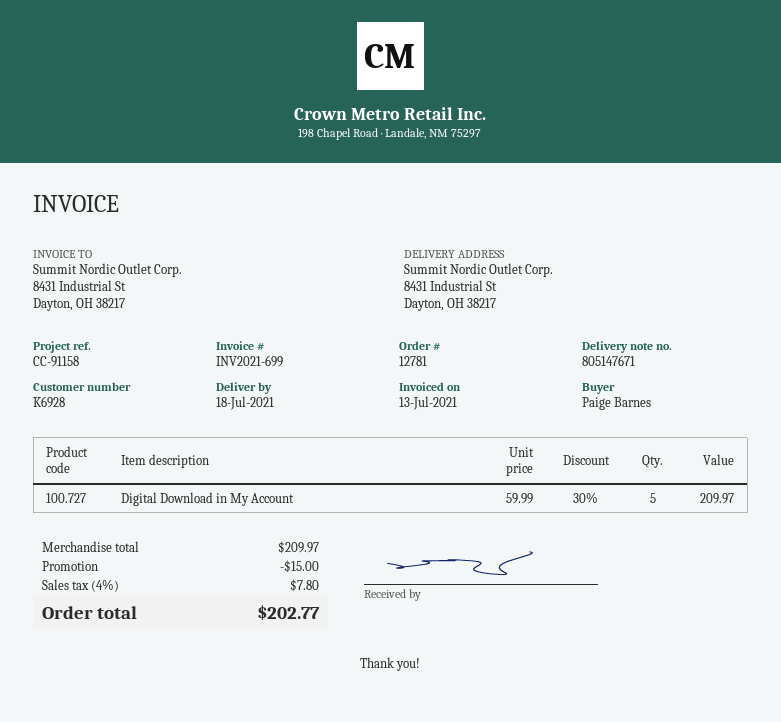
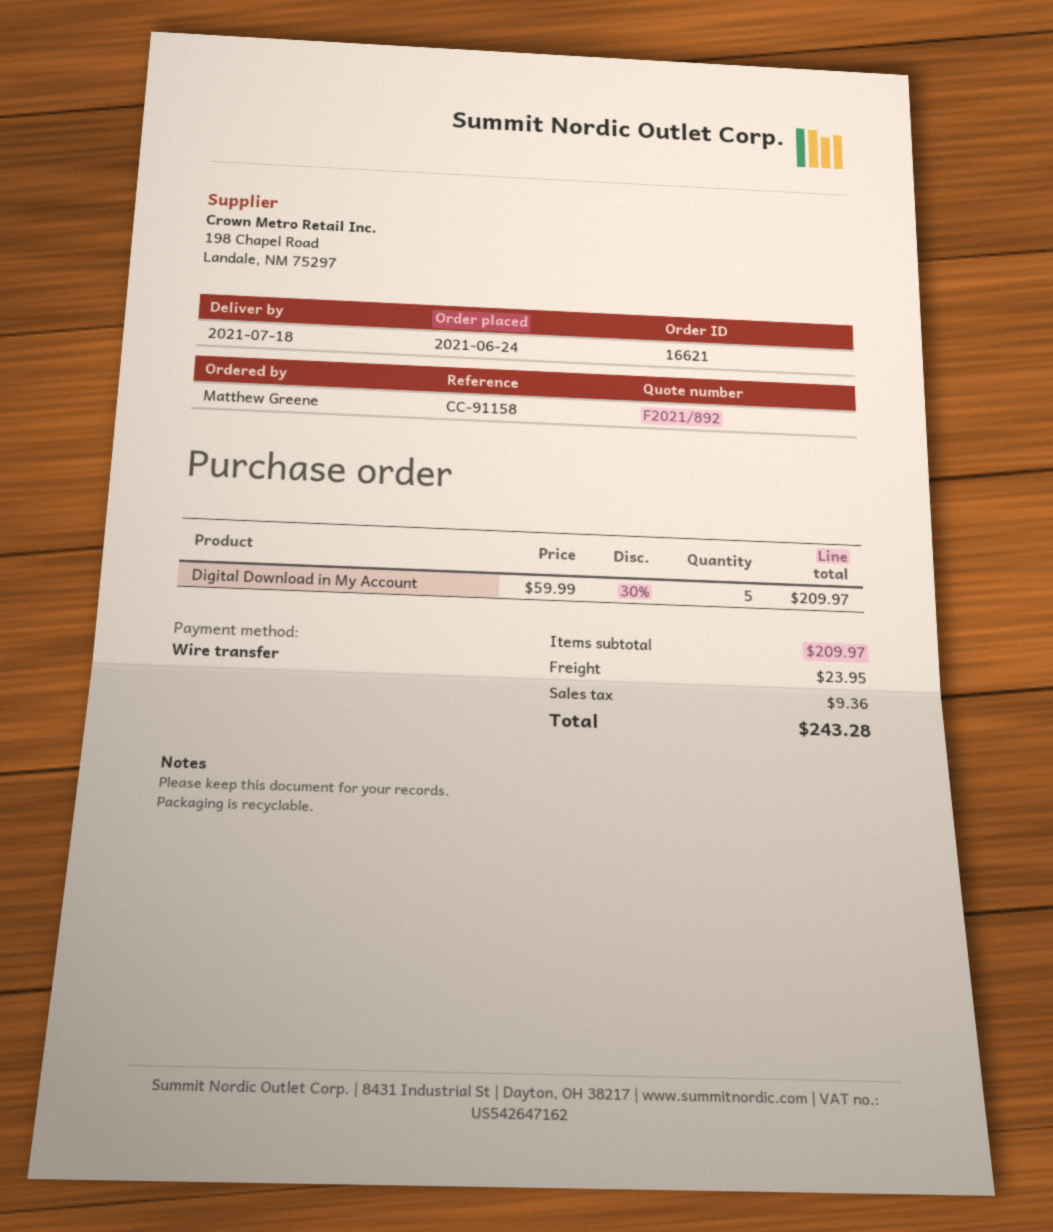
order number: 12781 -> 16621
ordered by: Paige Barnes -> Matthew Greene
discount: 15.00 -> none
shipping: none -> 23.95
tax: 7.80 -> 9.36
total: 202.77 -> 243.28

